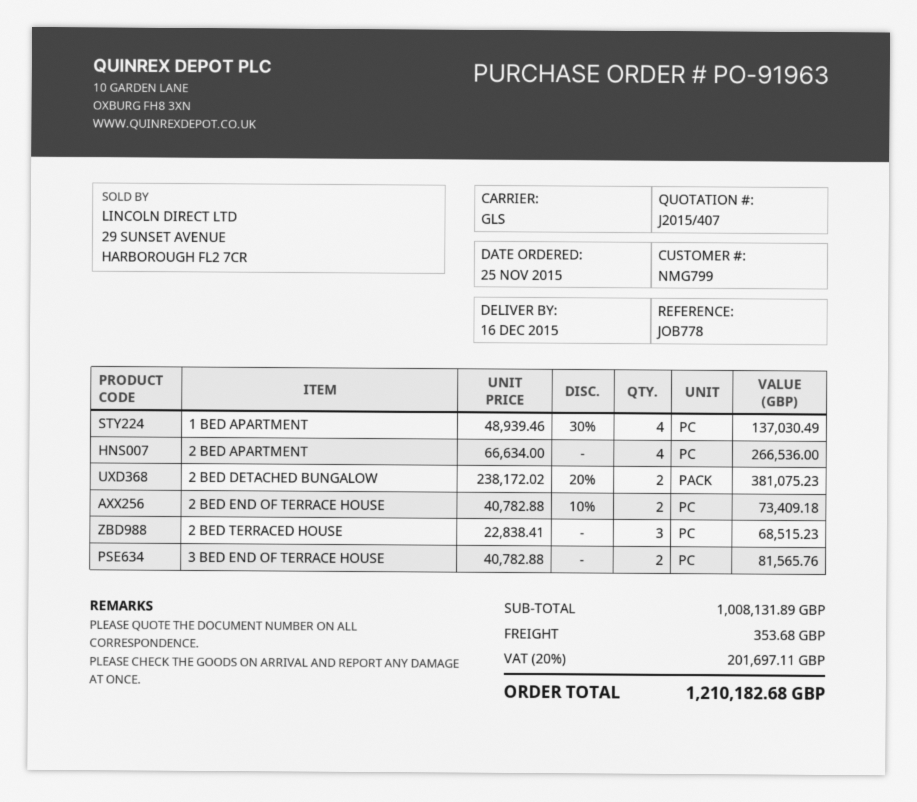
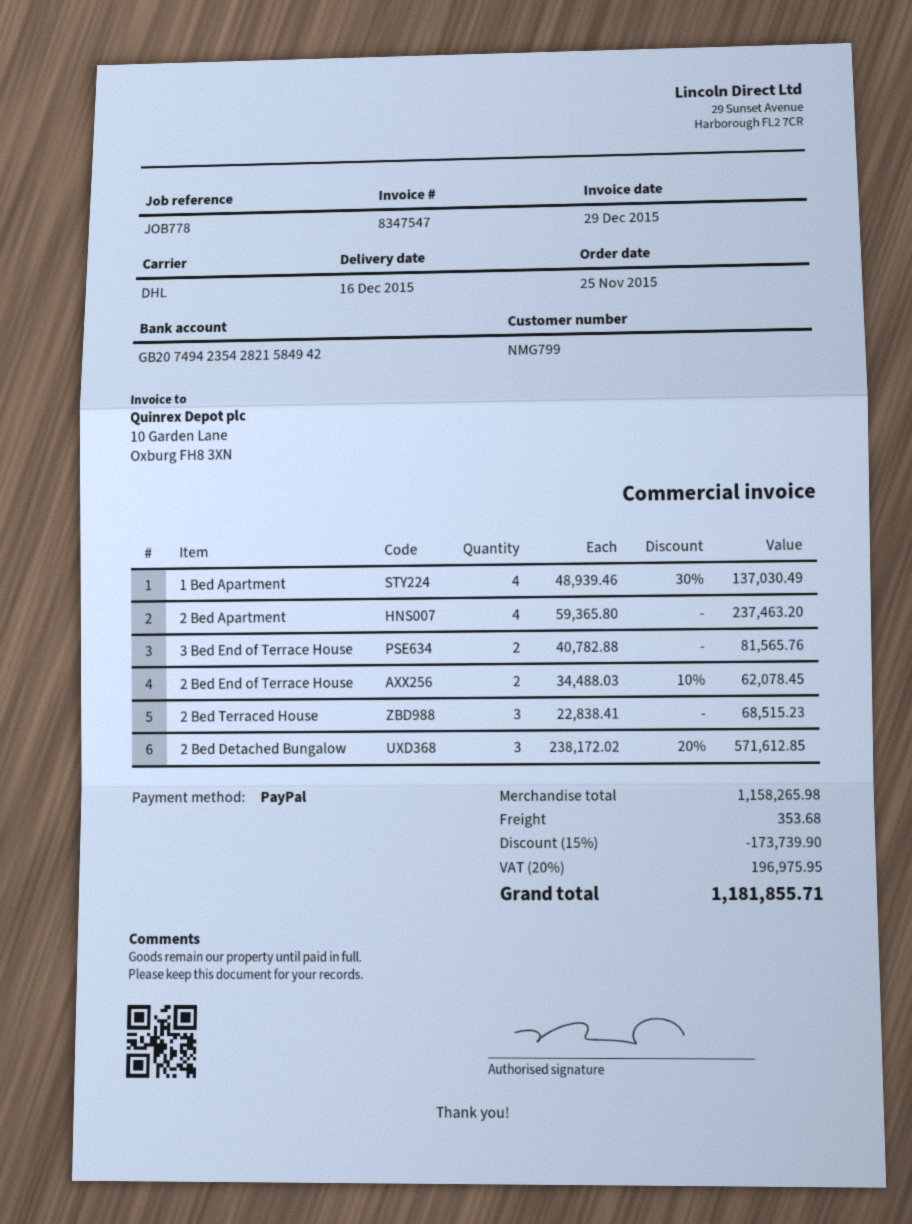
shipping method: GLS -> DHL
2 BED APARTMENT: 4 x 66634.00 = 266536.00 -> 4 x 59365.80 = 237463.20
2 BED DETACHED BUNGALOW: 2 x 238172.02 - 20% = 381075.23 -> 3 x 238172.02 - 20% = 571612.85
2 BED END OF TERRACE HOUSE: 2 x 40782.88 - 10% = 73409.18 -> 2 x 34488.03 - 10% = 62078.45
subtotal: 1008131.89 -> 1158265.98
discount: none -> 15% = 173739.90
tax: 20% = 201697.11 -> 20% = 196975.95
total: 1210182.68 -> 1181855.71

